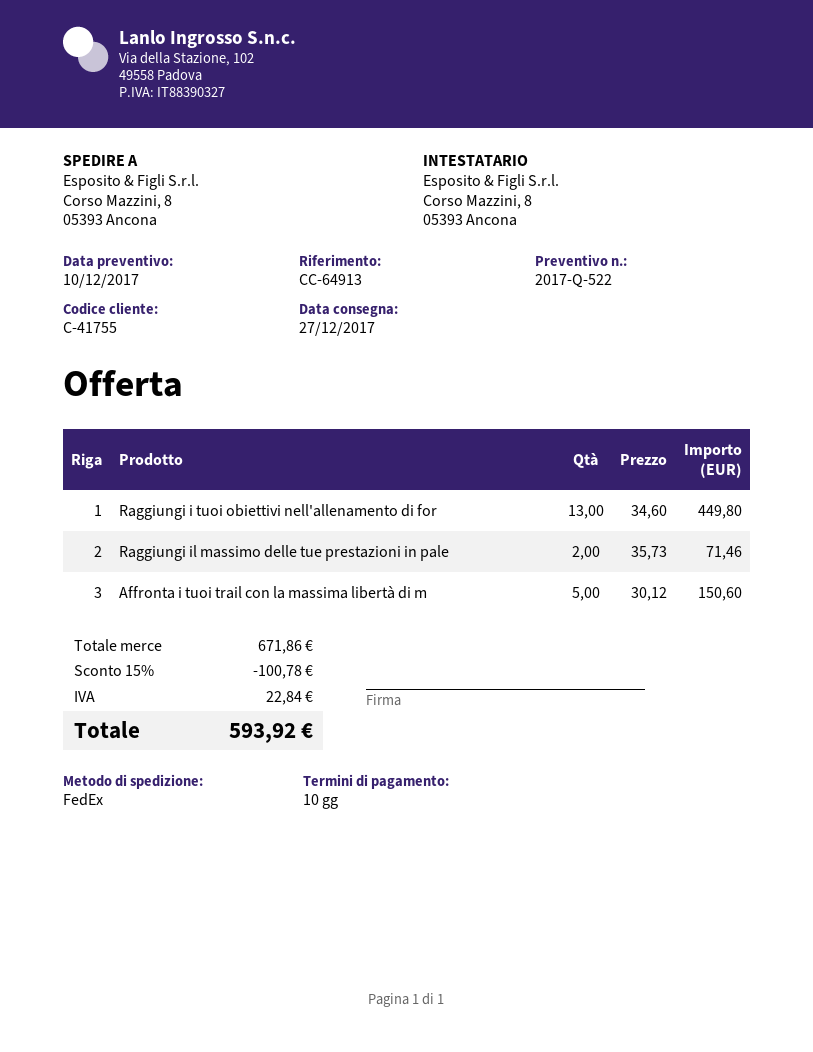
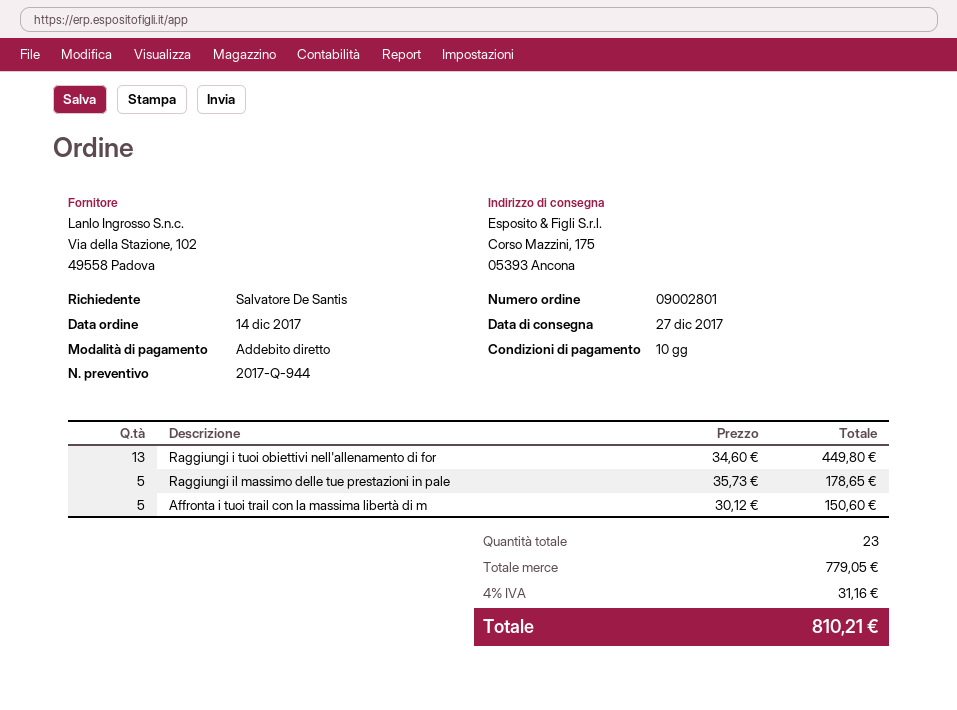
quote number: 2017-Q-522 -> 2017-Q-944
ship to: Corso Mazzini, 8, 05393 Ancona -> Corso Mazzini, 175, 05393 Ancona
Raggiungi il massimo delle tue prestazioni in pale: 2 x 35.73 = 71.46 -> 5 x 35.73 = 178.65
subtotal: 671.86 -> 779.05
discount: 15% = 100.78 -> none
tax: 22.84 -> 31.16
total: 593.92 -> 810.21

